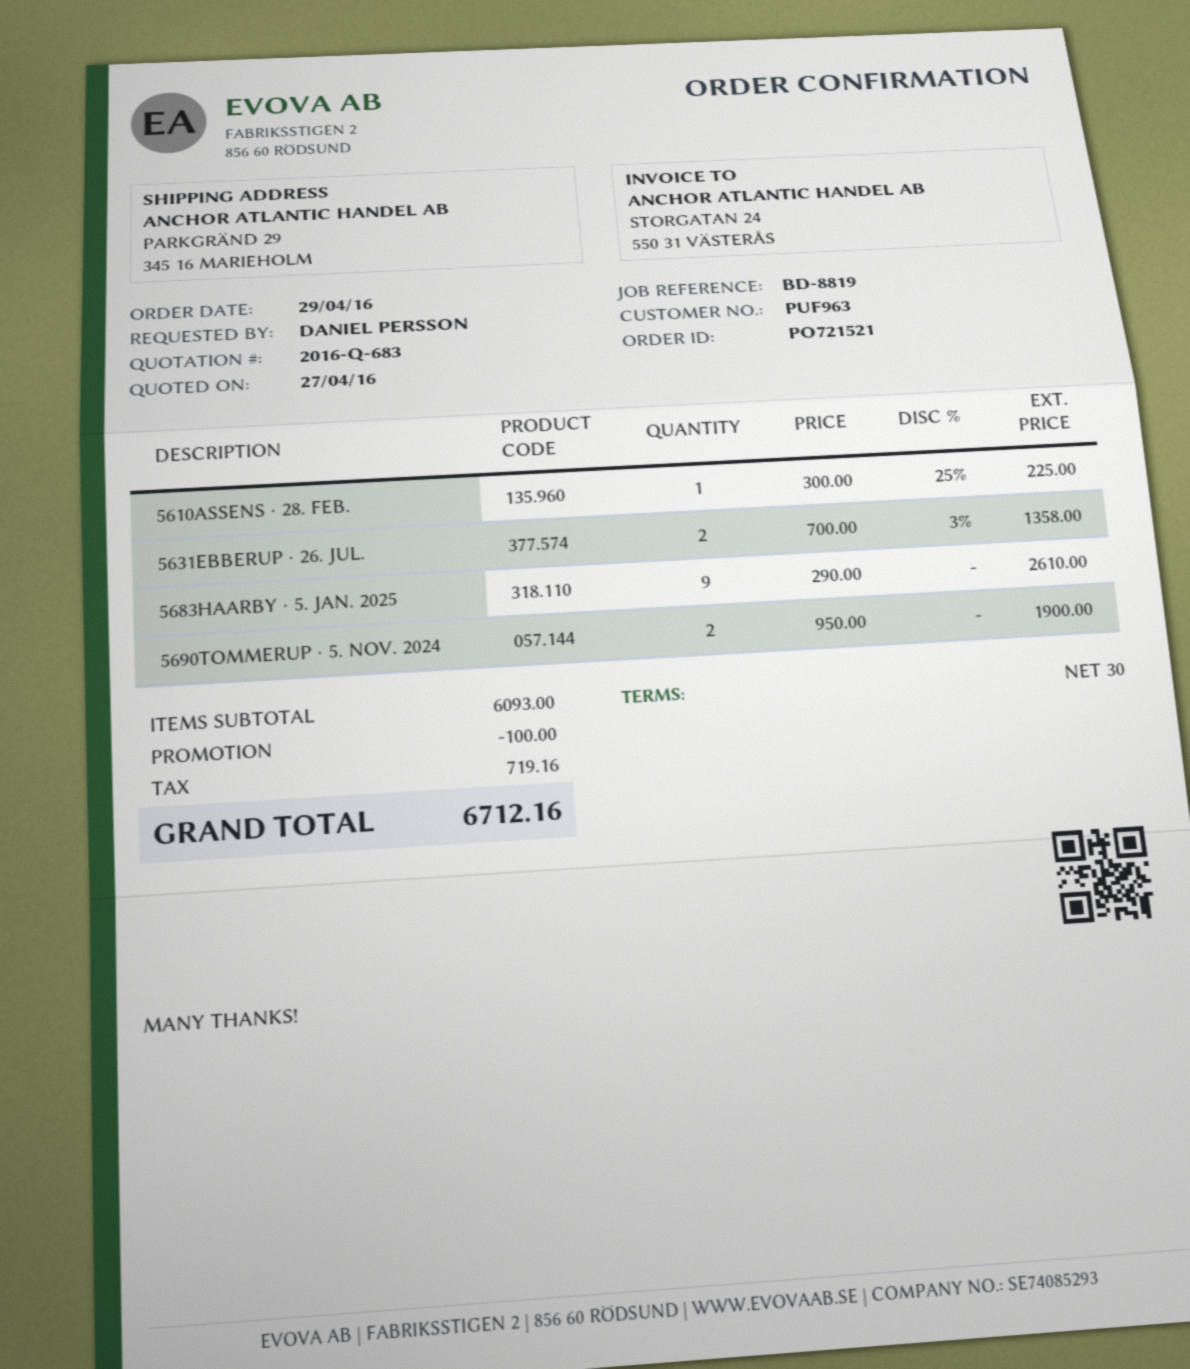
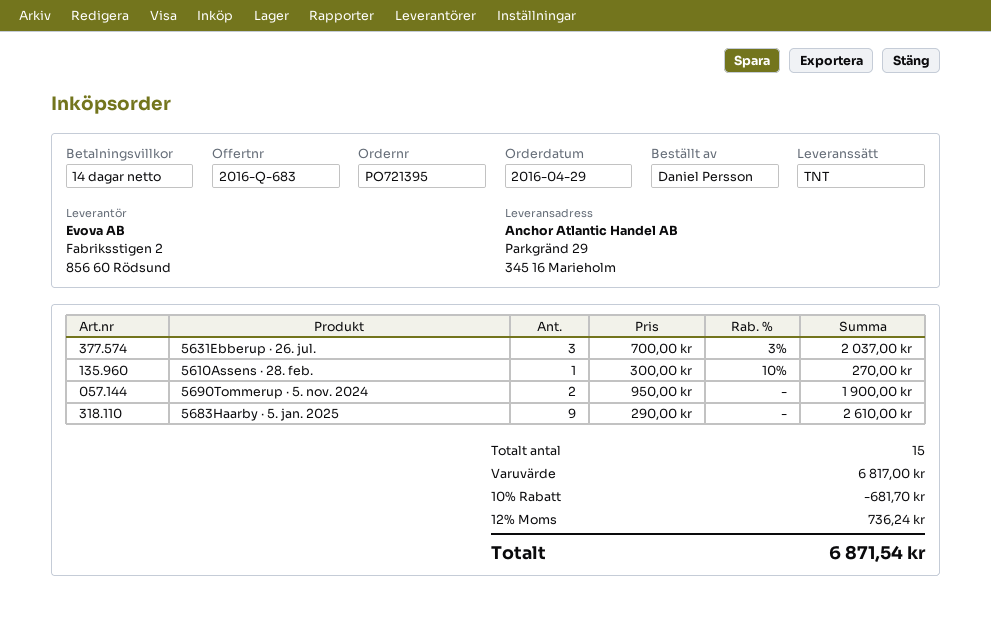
order number: PO721521 -> PO721395
payment terms: 30 days -> 14 days
5610ASSENS · 28. FEB.: 1 x 300.00 - 25% = 225.00 -> 1 x 300.00 - 10% = 270.00
5631EBBERUP · 26. JUL.: 2 x 700.00 - 3% = 1358.00 -> 3 x 700.00 - 3% = 2037.00
subtotal: 6093.00 -> 6817.00
discount: 100.00 -> 681.70
tax: 719.16 -> 736.24
total: 6712.16 -> 6871.54

